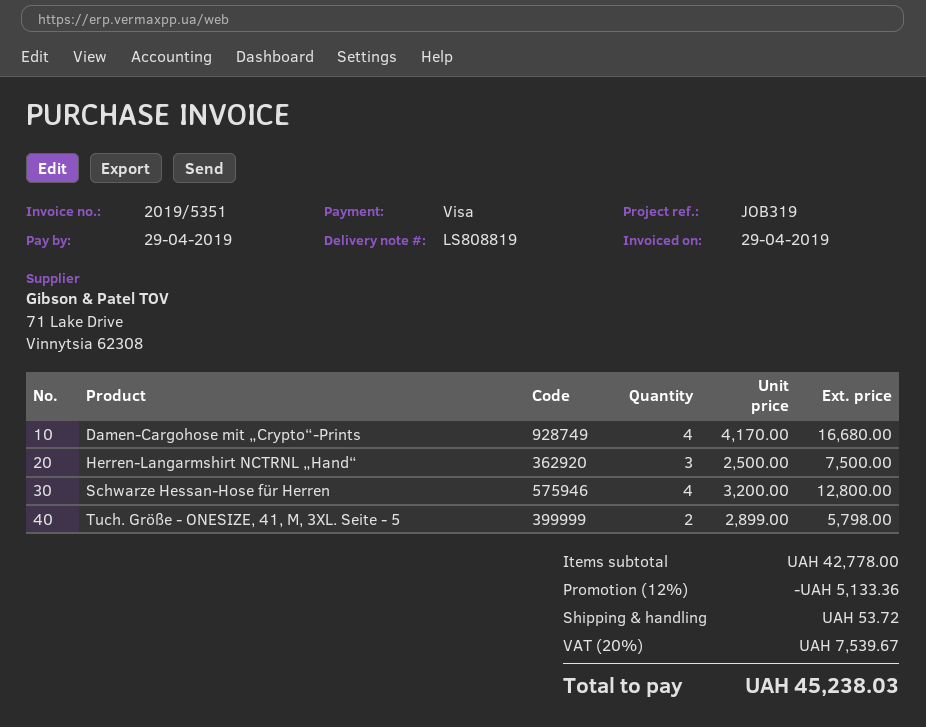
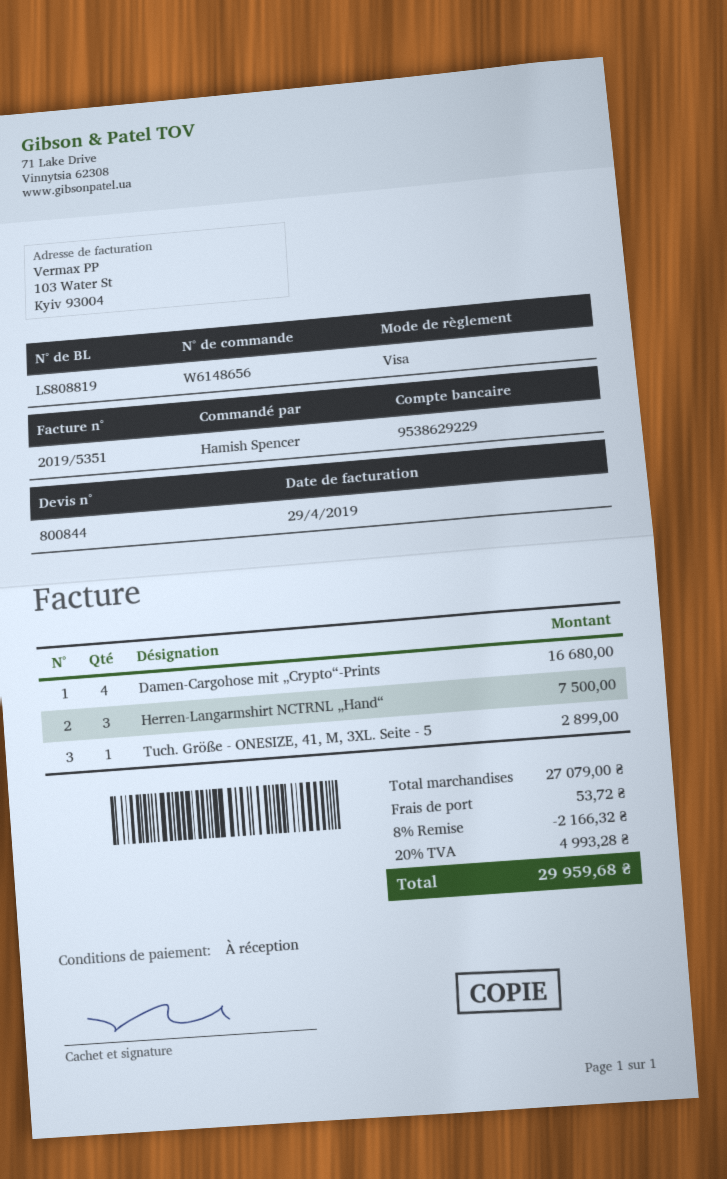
Schwarze Hessan-Hose für Herren: 4 for 12800.00 -> none
Tuch. Größe - ONESIZE, 41, M, 3XL. Seite - 5: 2 for 5798.00 -> 1 for 2899.00
subtotal: 42778.00 -> 27079.00
discount: 12% = 5133.36 -> 8% = 2166.32
tax: 20% = 7539.67 -> 20% = 4993.28
total: 45238.03 -> 29959.68

